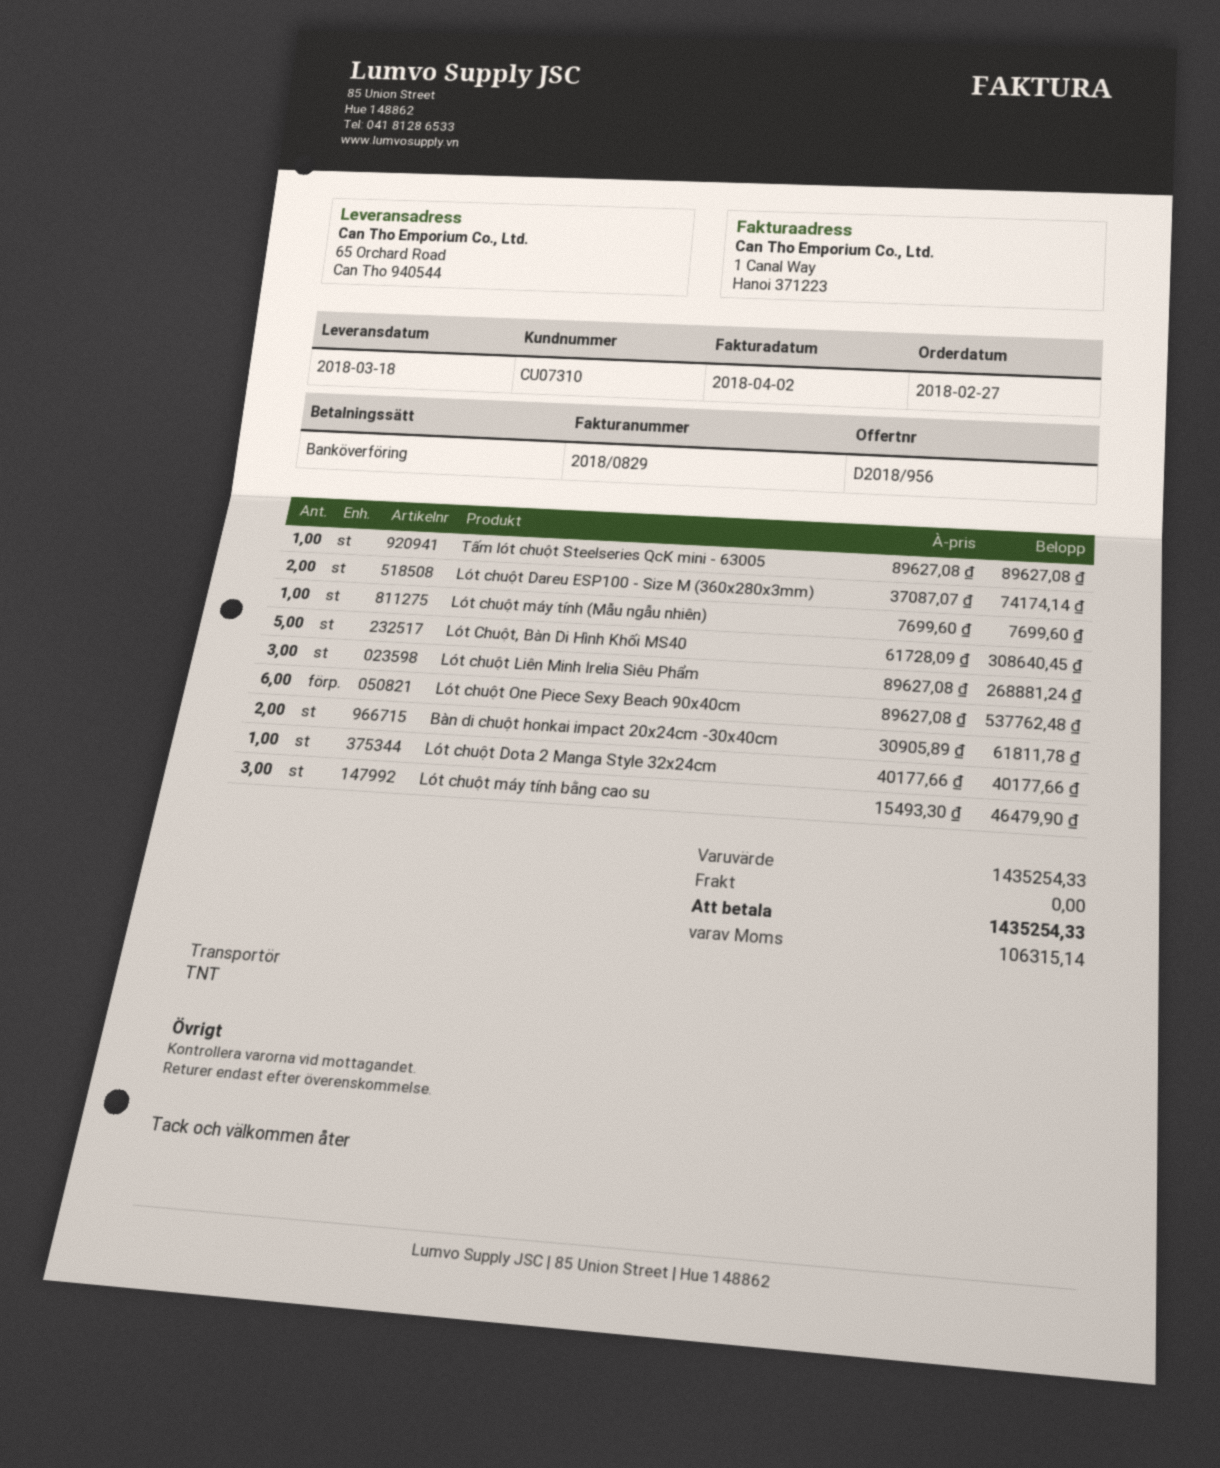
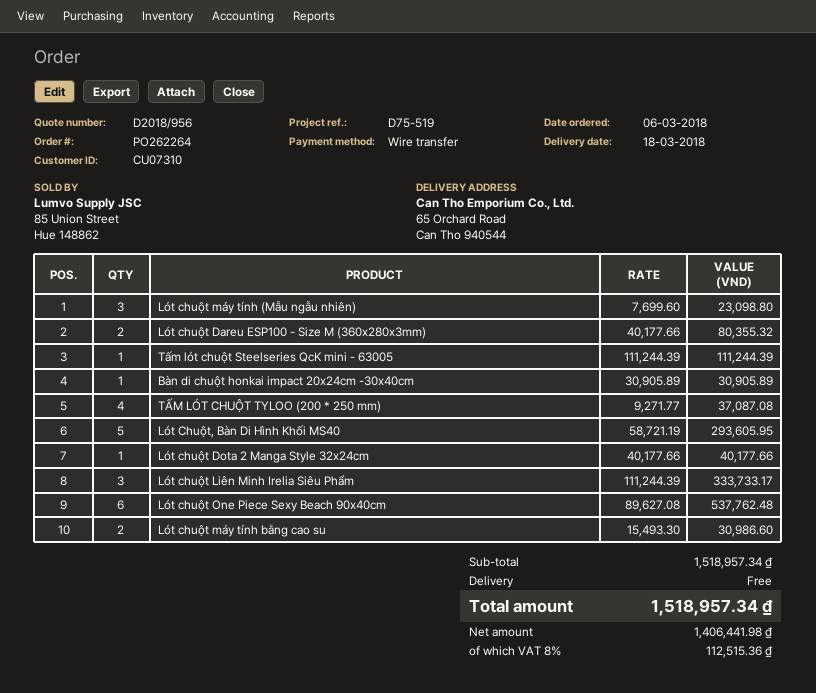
order date: 2018-02-27 -> 2018-03-06
Tấm lót chuột Steelseries QcK mini - 63005: 1 x 89627.08 = 89627.08 -> 1 x 111244.39 = 111244.39
Lót chuột Dareu ESP100 - Size M (360x280x3mm): 2 x 37087.07 = 74174.14 -> 2 x 40177.66 = 80355.32
Lót chuột máy tính (Mẫu ngẫu nhiên): 1 x 7699.60 = 7699.60 -> 3 x 7699.60 = 23098.80
Lót Chuột, Bàn Di Hình Khối MS40: 5 x 61728.09 = 308640.45 -> 5 x 58721.19 = 293605.95
Lót chuột Liên Minh Irelia Siêu Phẩm: 3 x 89627.08 = 268881.24 -> 3 x 111244.39 = 333733.17
Bàn di chuột honkai impact 20x24cm -30x40cm: 2 x 30905.89 = 61811.78 -> 1 x 30905.89 = 30905.89
Lót chuột máy tính bằng cao su: 3 x 15493.30 = 46479.90 -> 2 x 15493.30 = 30986.60
TẤM LÓT CHUỘT TYLOO (200 * 250 mm): none -> 4 x 9271.77 = 37087.08
subtotal: 1435254.33 -> 1518957.34
tax: 106315.14 -> 112515.36
total: 1435254.33 -> 1518957.34

